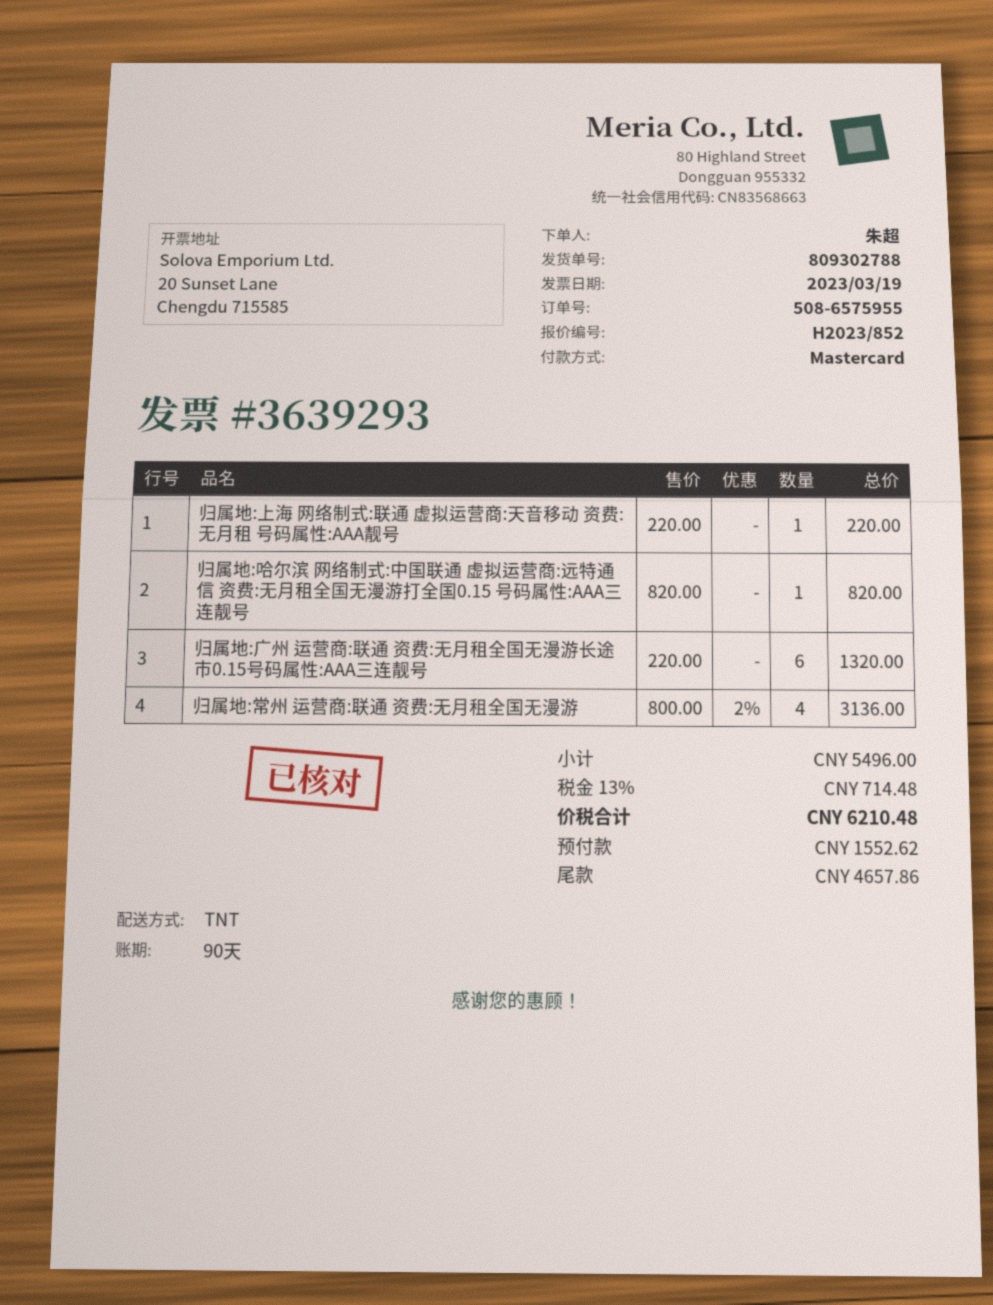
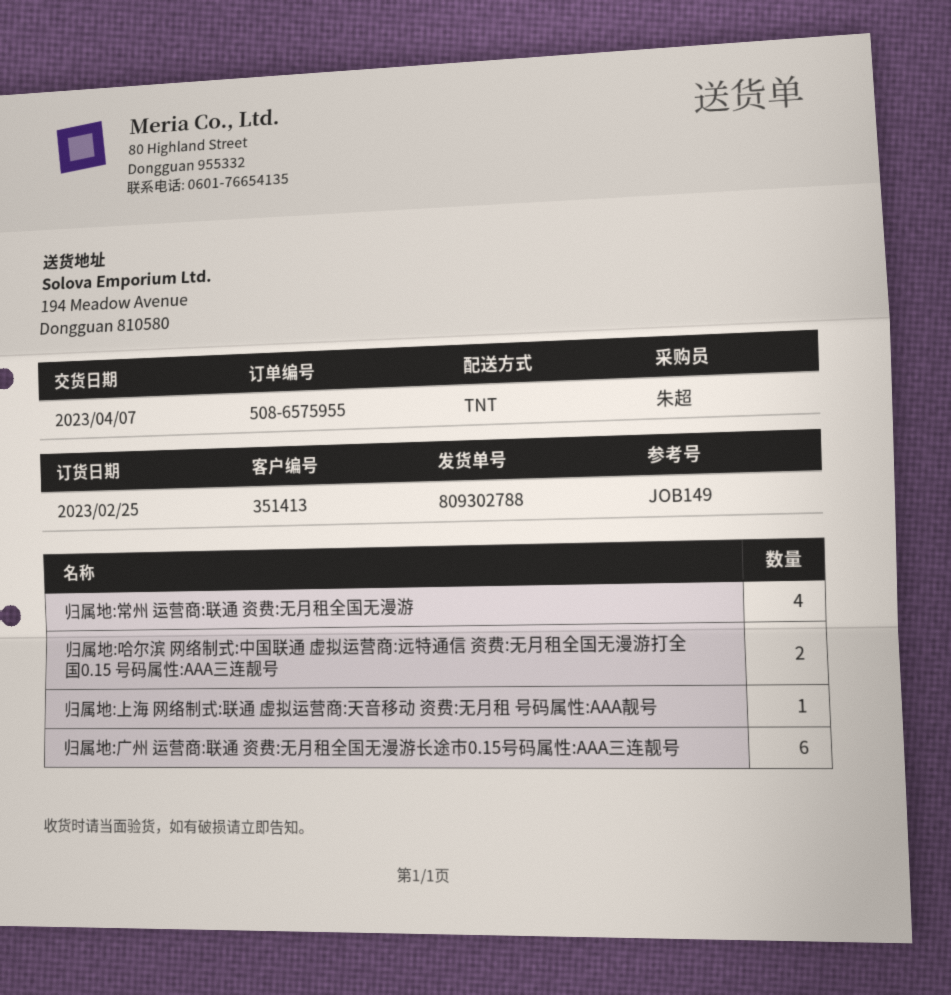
归属地:哈尔滨 网络制式:中国联通 虚拟运营商:远特通信 资费:无月租全国无漫游打全国0.15 号码属性:AAA三连靓号: 1 -> 2

